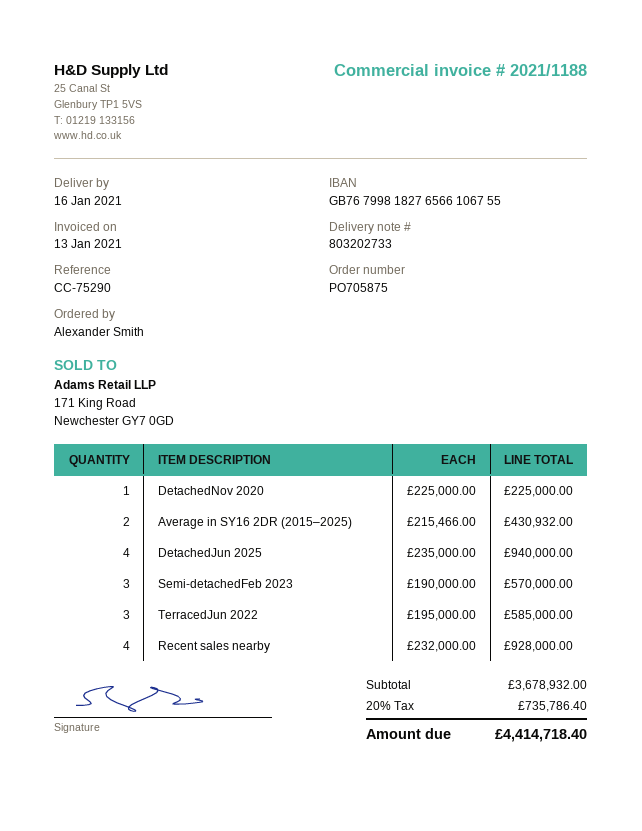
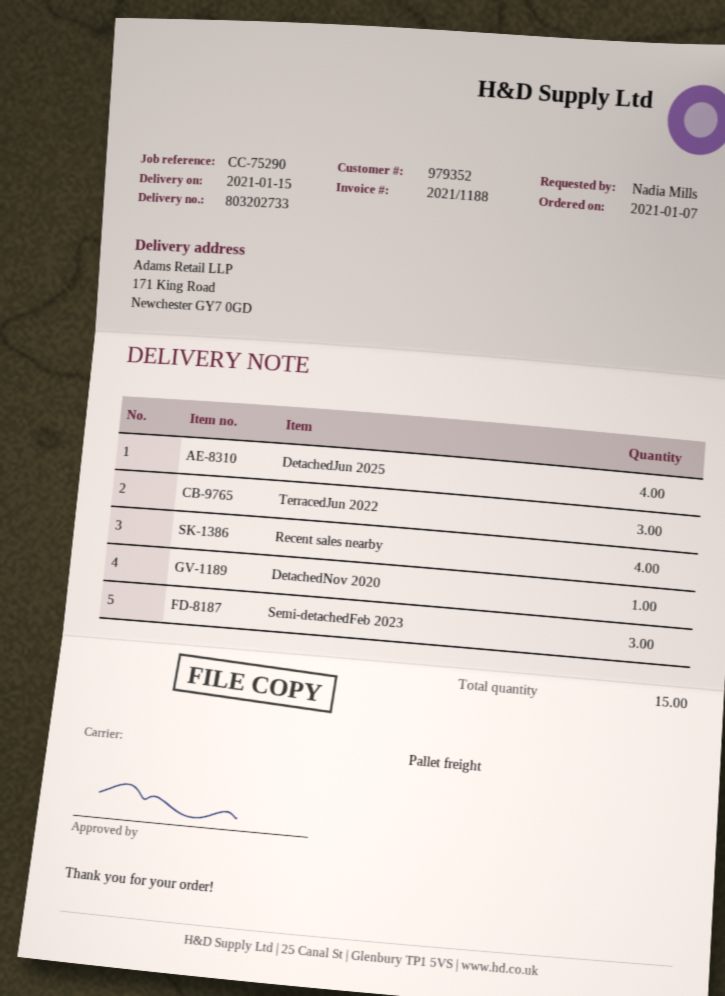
delivery date: 2021-01-16 -> 2021-01-15
ordered by: Alexander Smith -> Nadia Mills
Average in SY16 2DR (2015–2025): 2 -> none

